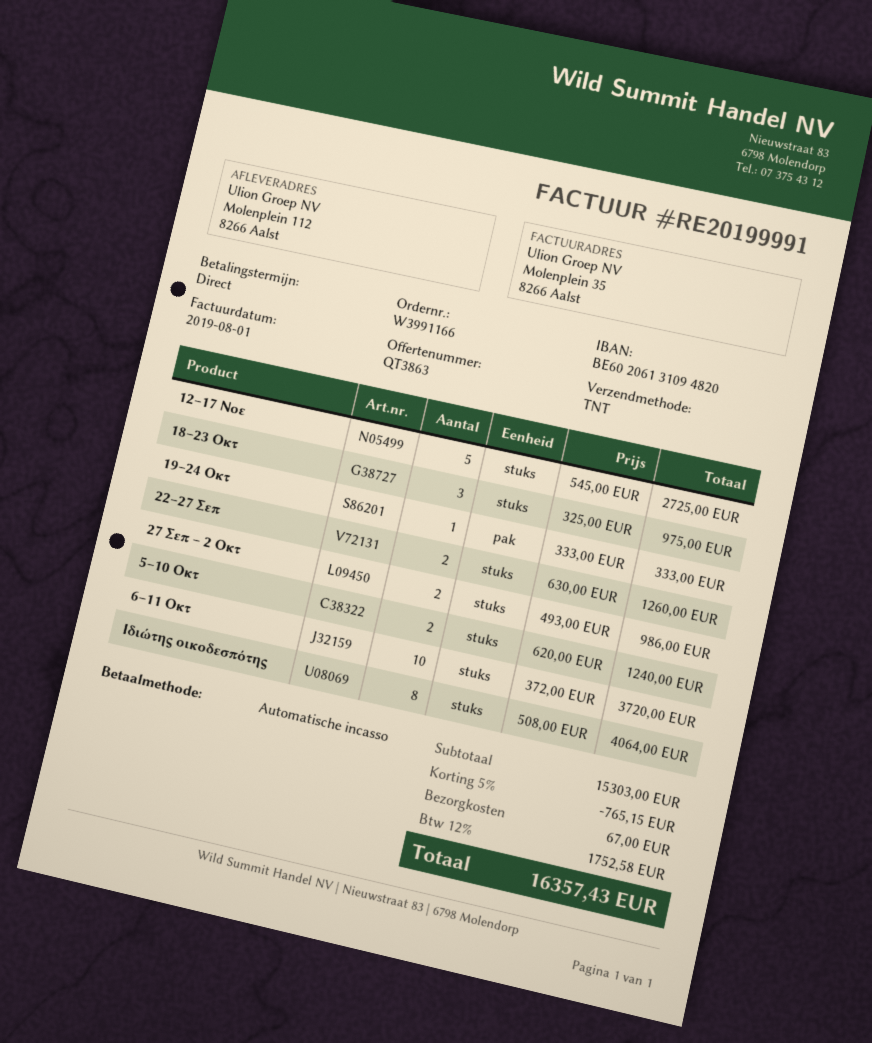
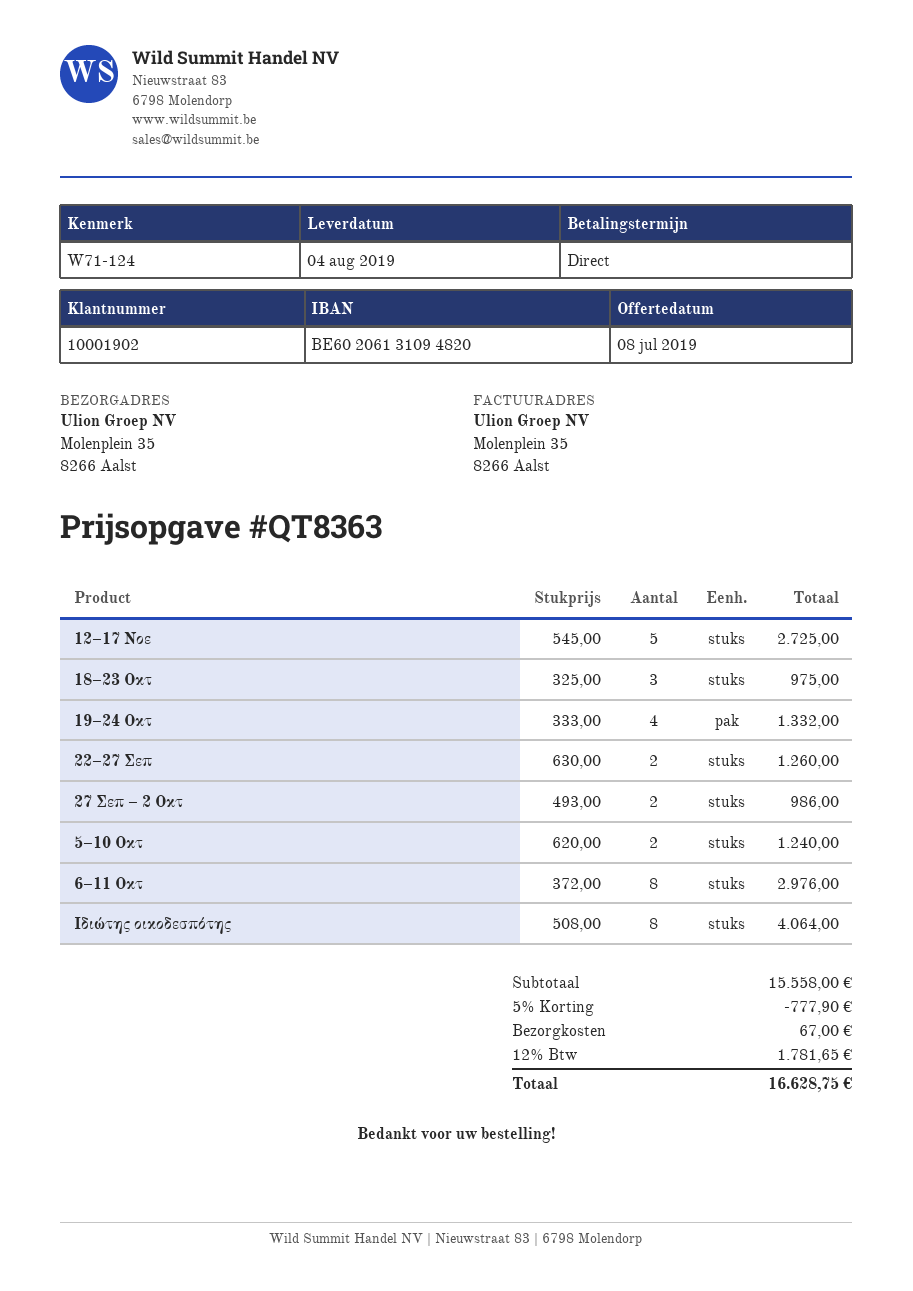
quote number: QT3863 -> QT8363
ship to: Molenplein 112, 8266 Aalst -> Molenplein 35, 8266 Aalst
19–24 Οκτ: 1 x 333.00 = 333.00 -> 4 x 333.00 = 1332.00
6–11 Οκτ: 10 x 372.00 = 3720.00 -> 8 x 372.00 = 2976.00
subtotal: 15303.00 -> 15558.00
discount: 5% = 765.15 -> 5% = 777.90
tax: 12% = 1752.58 -> 12% = 1781.65
total: 16357.43 -> 16628.75

